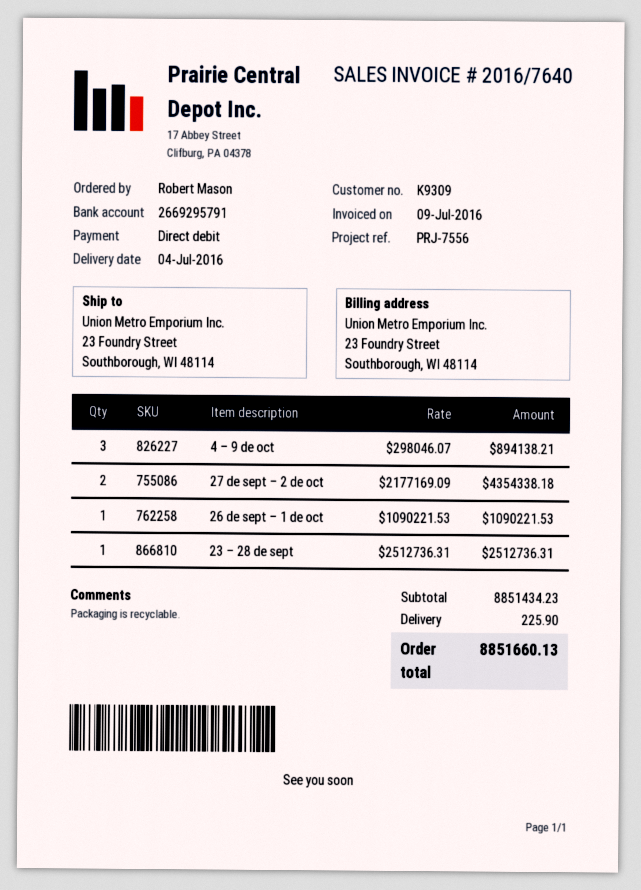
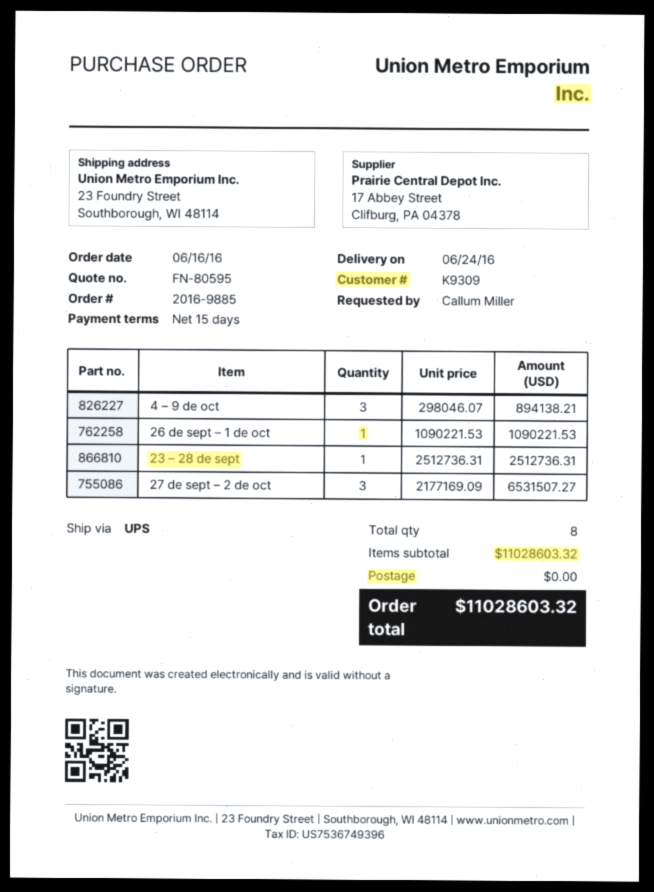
delivery date: 2016-07-04 -> 2016-06-24
ordered by: Robert Mason -> Callum Miller
27 de sept – 2 de oct: 2 x 2177169.09 = 4354338.18 -> 3 x 2177169.09 = 6531507.27
subtotal: 8851434.23 -> 11028603.32
shipping: 225.90 -> 0.00
total: 8851660.13 -> 11028603.32

